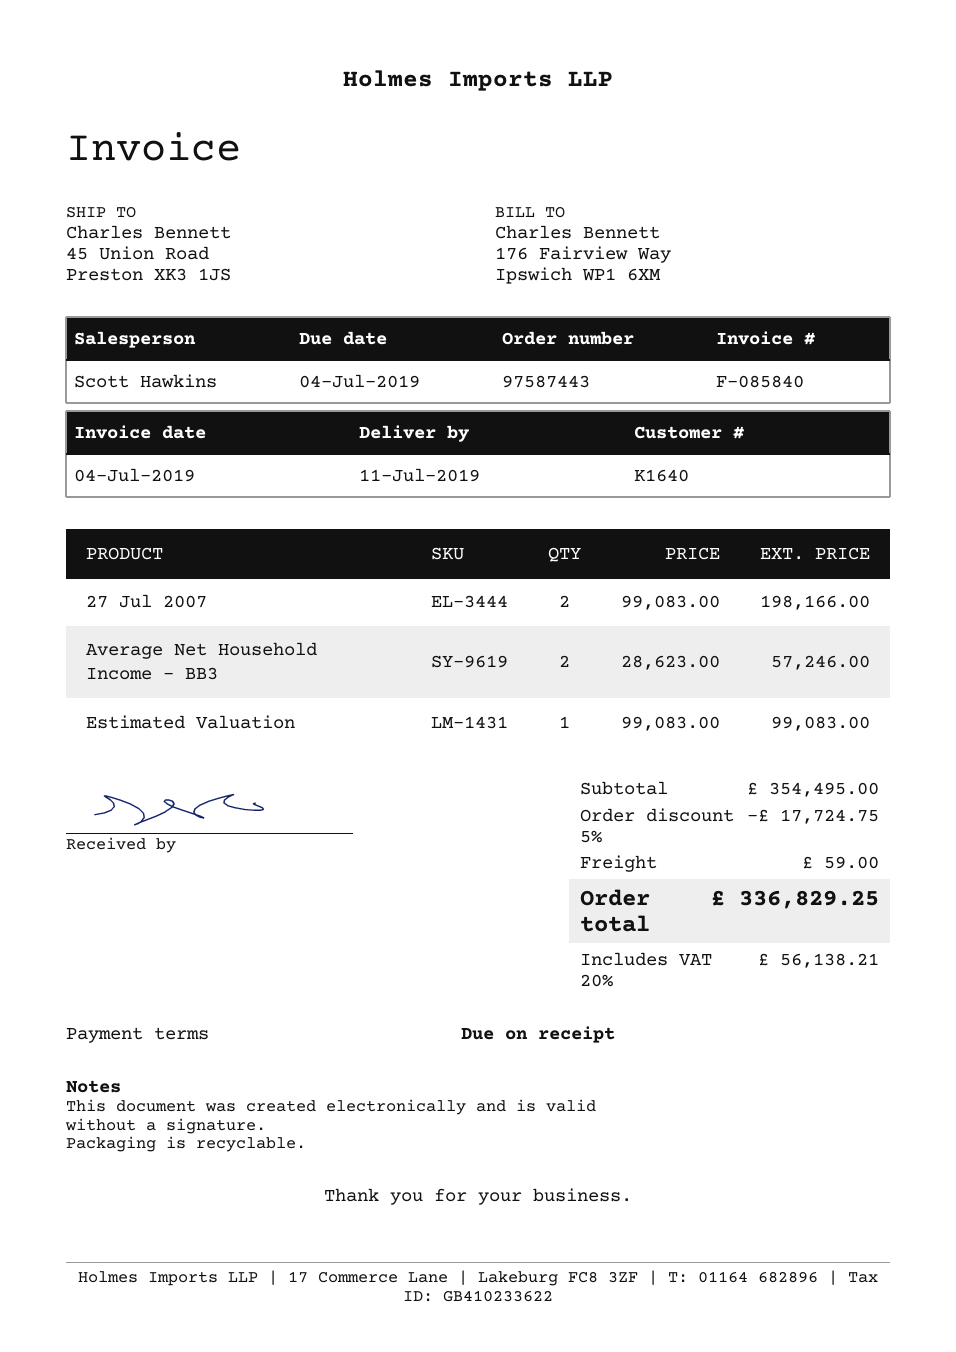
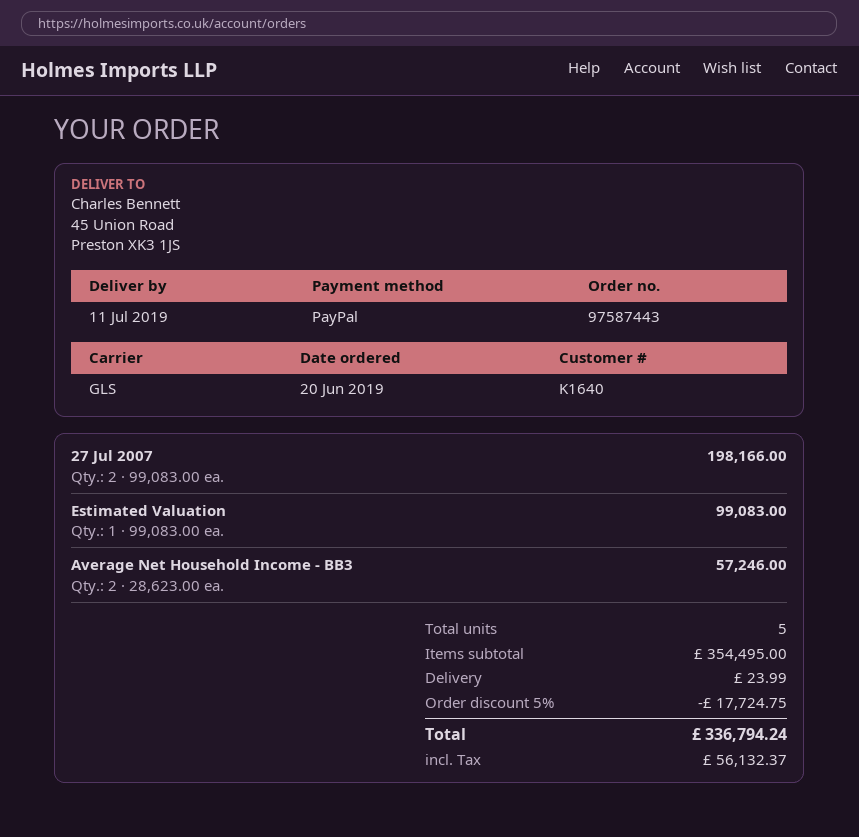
shipping: 59.00 -> 23.99
tax: 56138.21 -> 56132.37
total: 336829.25 -> 336794.24

